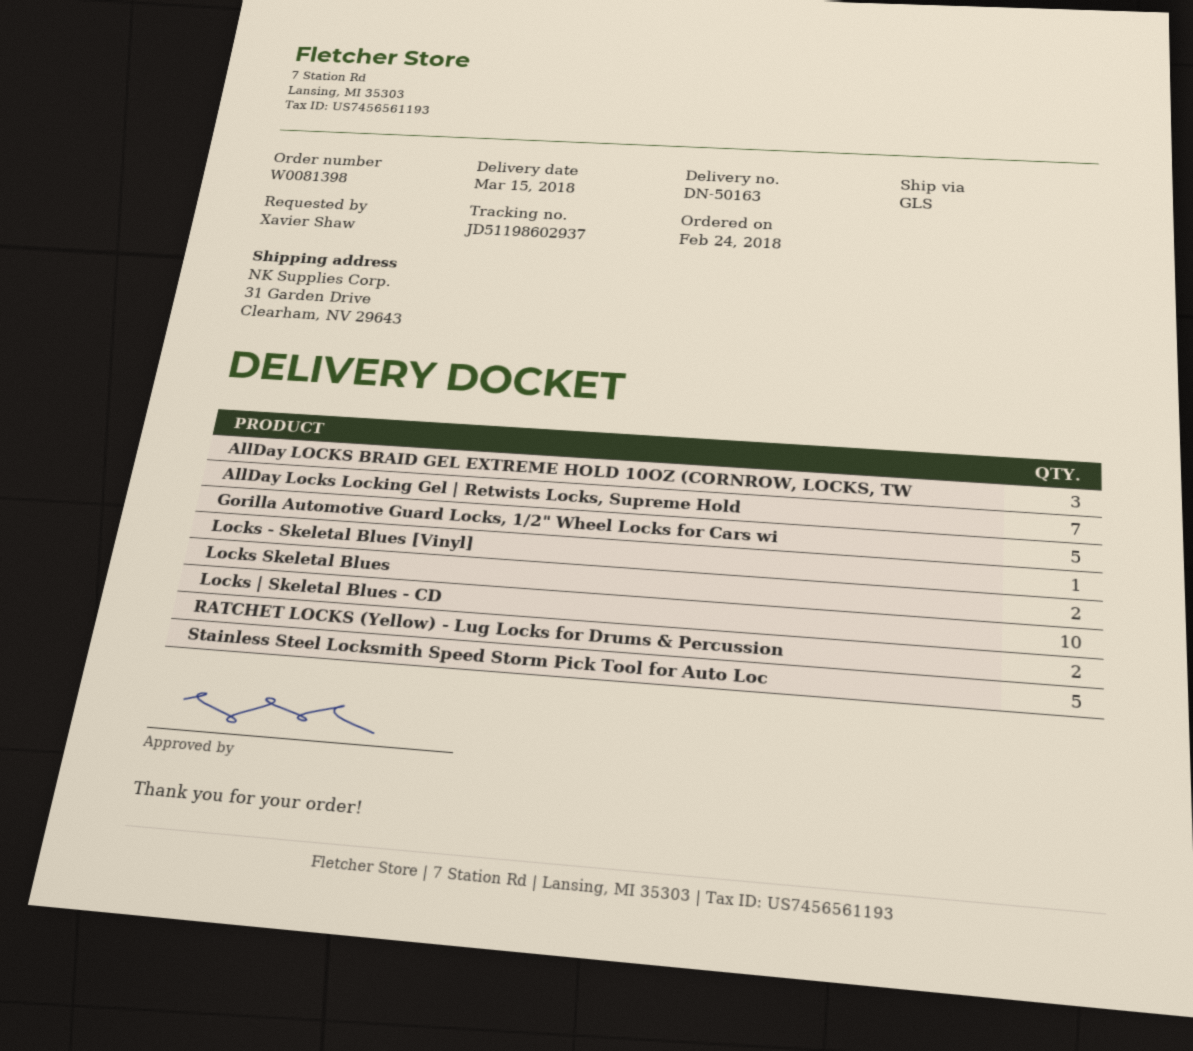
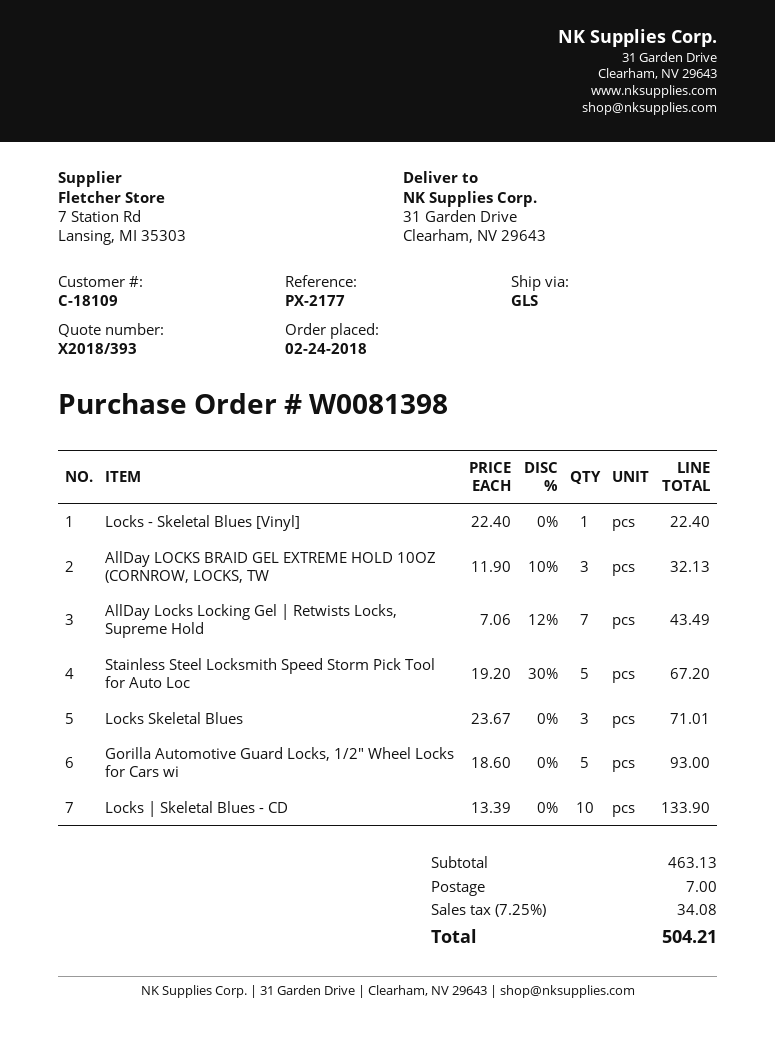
Locks Skeletal Blues: 2 -> 3
RATCHET LOCKS (Yellow) - Lug Locks for Drums & Percussion: 2 -> none

